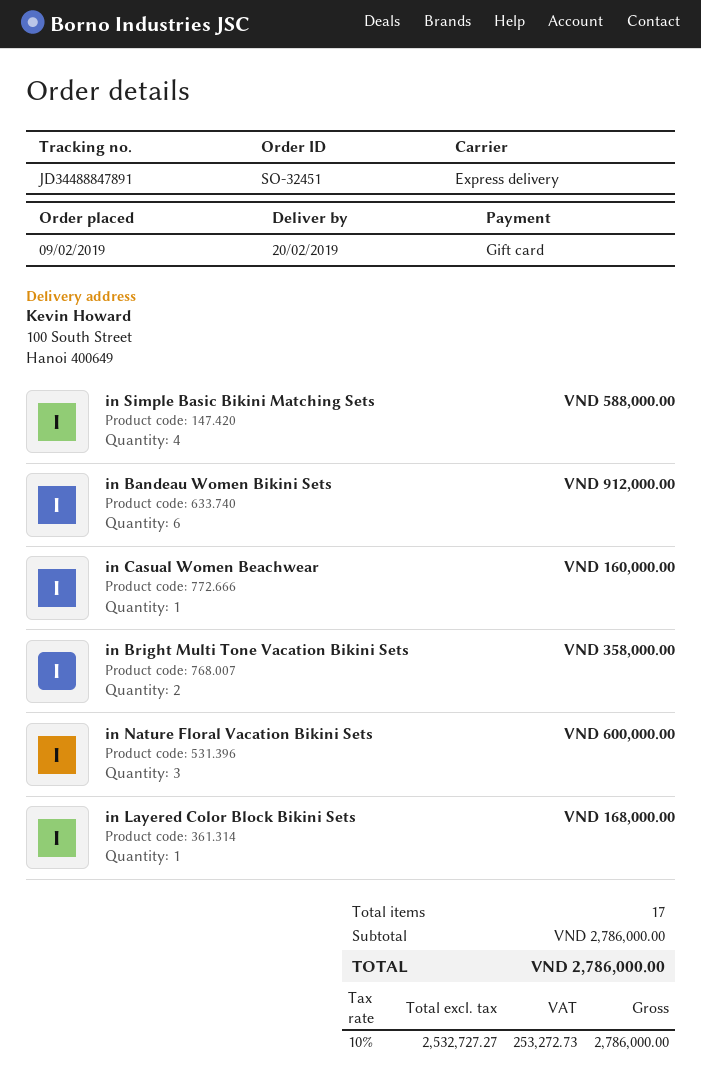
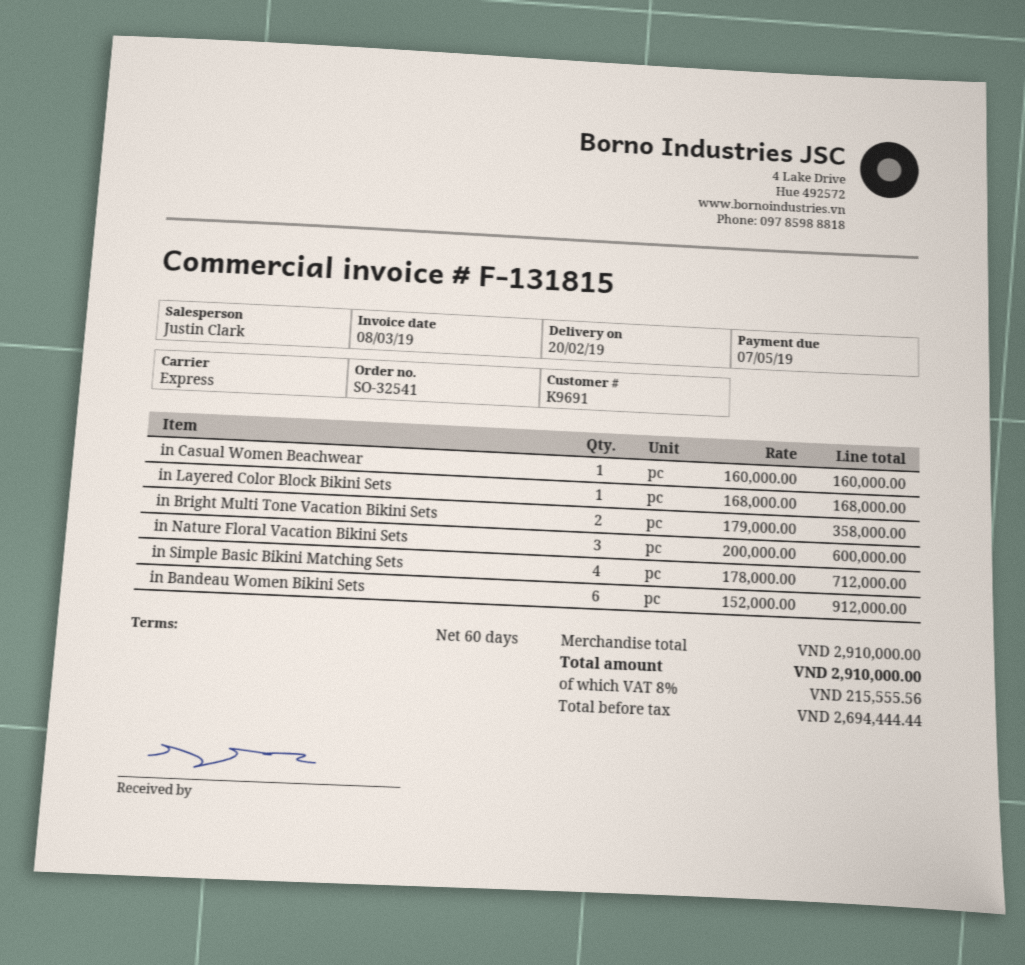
order number: SO-32451 -> SO-32541
in Simple Basic Bikini Matching Sets: 4 for 588000.00 -> 4 for 712000.00
subtotal: 2786000.00 -> 2910000.00
net: 2532727.27 -> 2694444.44
tax: 10% = 253272.73 -> 8% = 215555.56
total: 2786000.00 -> 2910000.00

